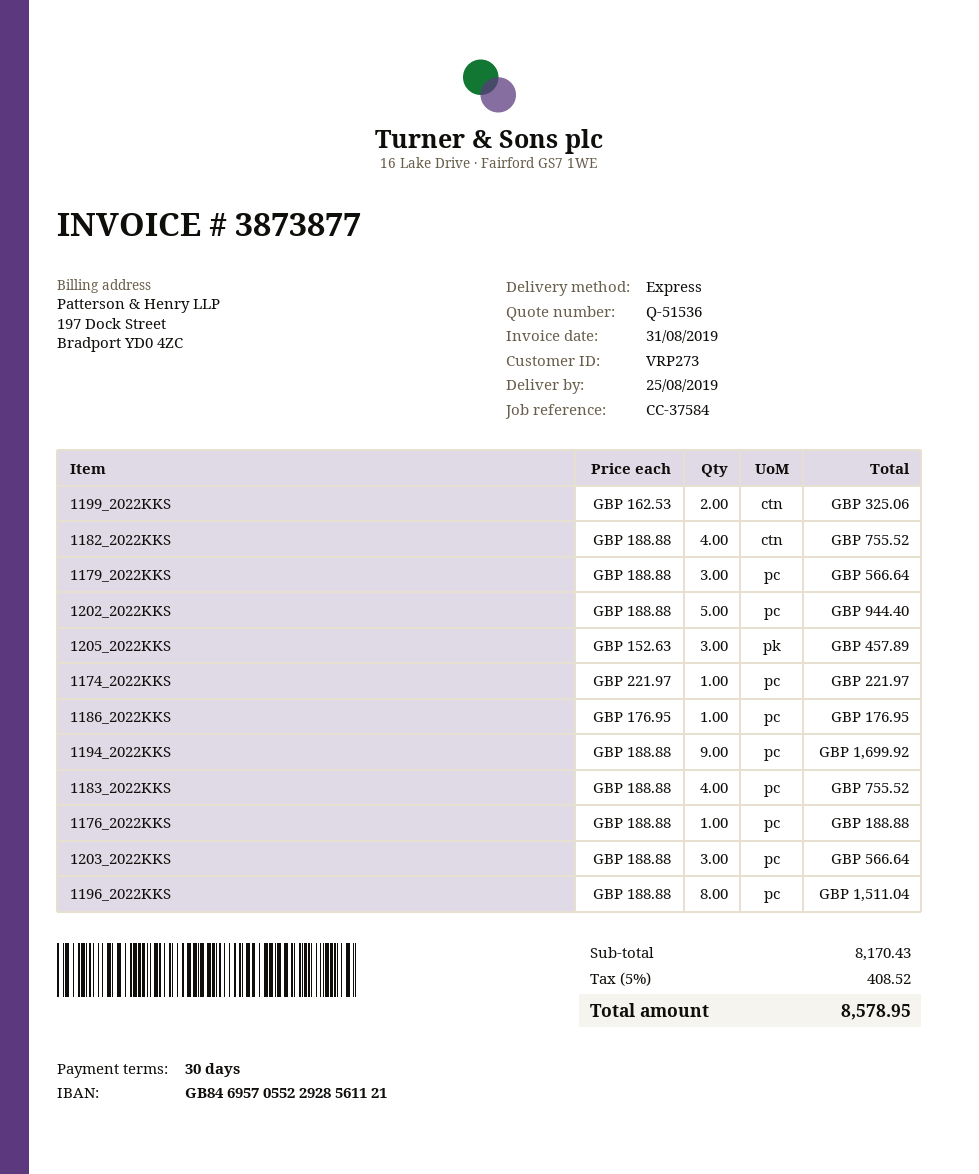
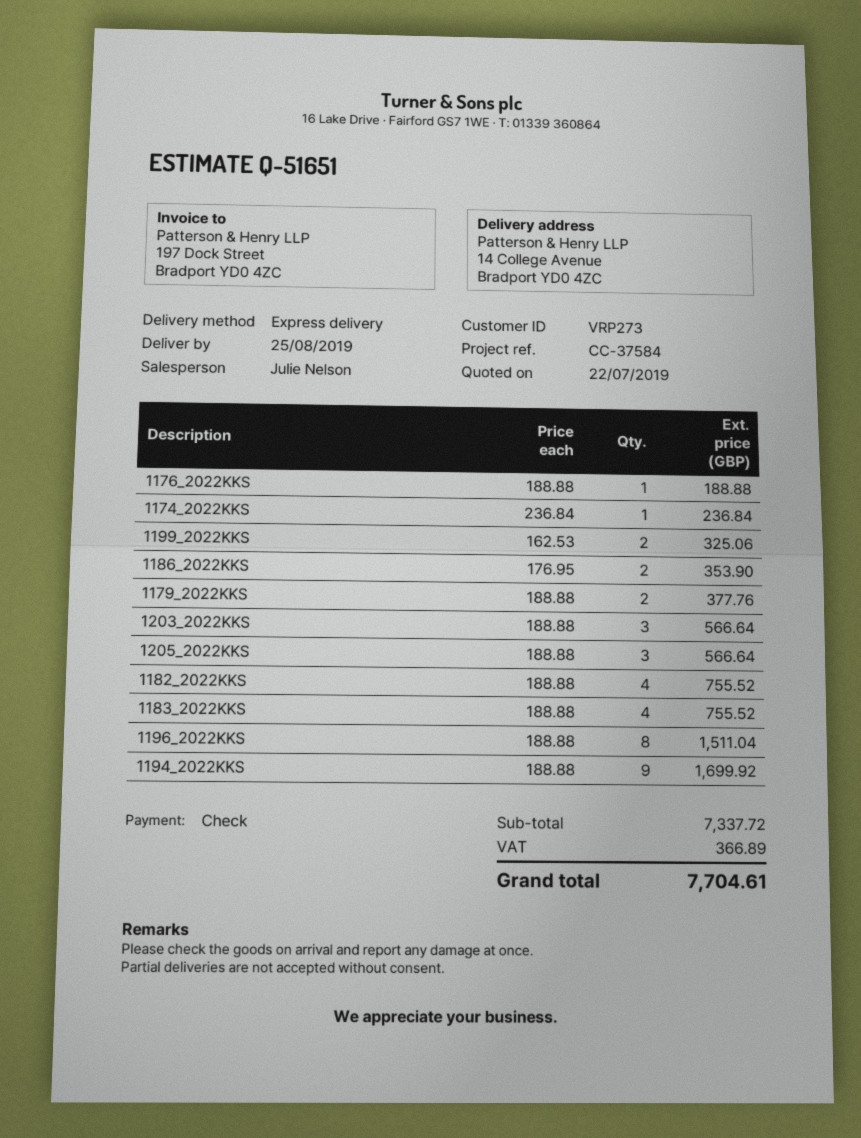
quote number: Q-51536 -> Q-51651
1179_2022KKS: 3 x 188.88 = 566.64 -> 2 x 188.88 = 377.76
1202_2022KKS: 5 x 188.88 = 944.40 -> none
1205_2022KKS: 3 x 152.63 = 457.89 -> 3 x 188.88 = 566.64
1174_2022KKS: 1 x 221.97 = 221.97 -> 1 x 236.84 = 236.84
1186_2022KKS: 1 x 176.95 = 176.95 -> 2 x 176.95 = 353.90
subtotal: 8170.43 -> 7337.72
tax: 408.52 -> 366.89
total: 8578.95 -> 7704.61

